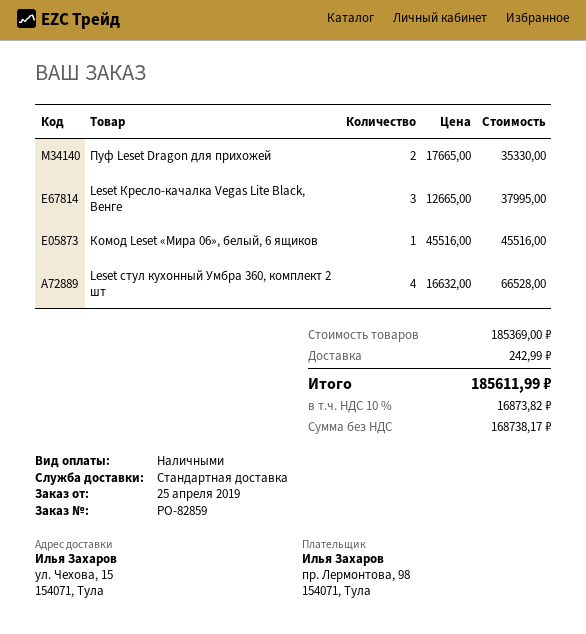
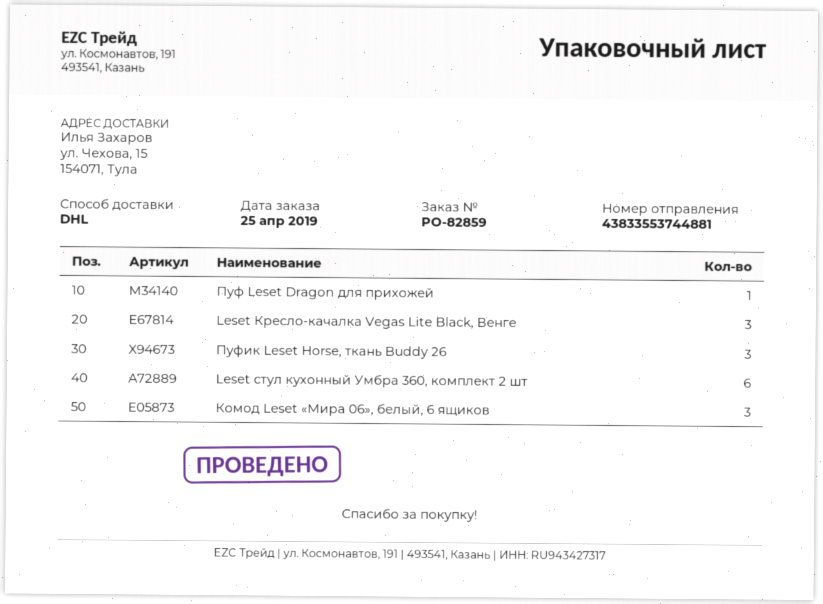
shipping method: standard -> DHL
Пуф Leset Dragon для прихожей: 2 -> 1
Комод Leset «Мира 06», белый, 6 ящиков: 1 -> 3
Leset стул кухонный Умбра 360, комплект 2 шт: 4 -> 6
Пуфик Leset Horse, ткань Buddy 26: none -> 3

